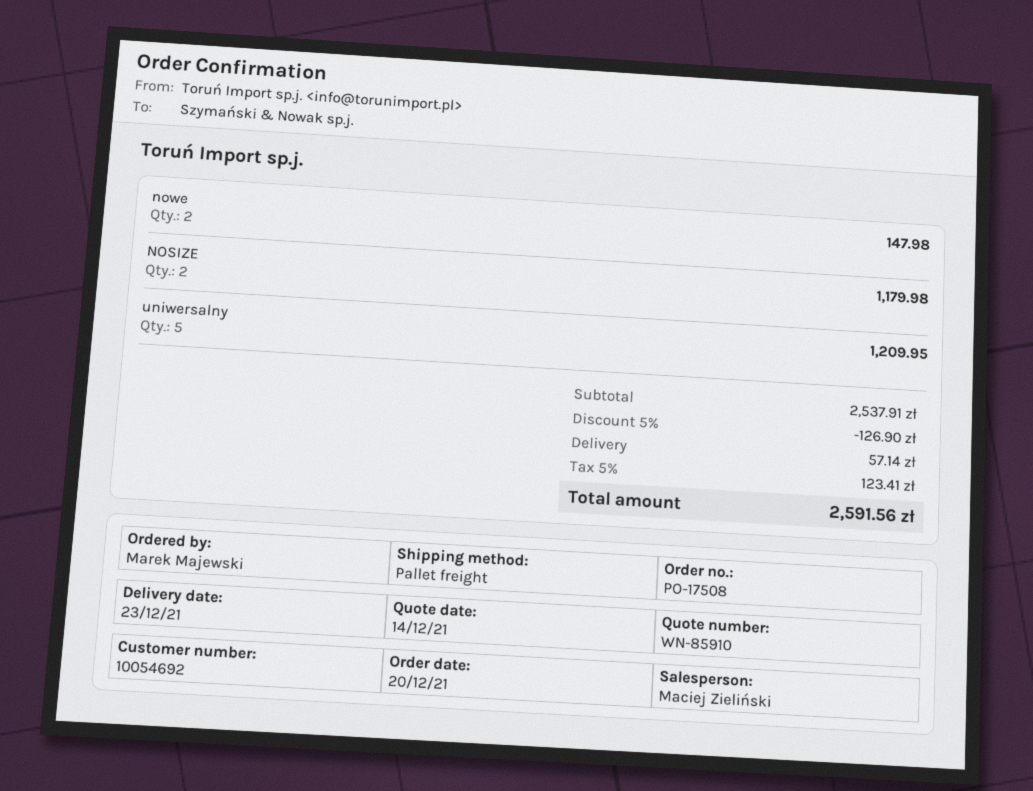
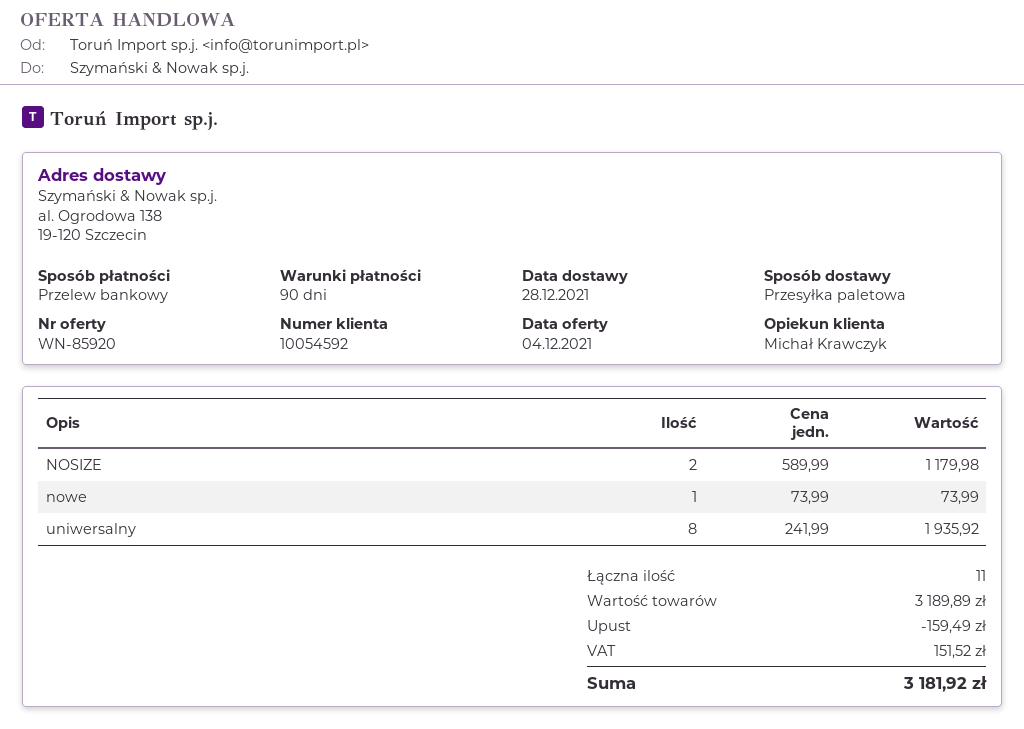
quote number: WN-85910 -> WN-85920
quote date: 2021-12-14 -> 2021-12-04
delivery date: 2021-12-23 -> 2021-12-28
customer number: 10054692 -> 10054592
sales rep: Maciej Zieliński -> Michał Krawczyk
nowe: 2 for 147.98 -> 1 for 73.99
uniwersalny: 5 for 1209.95 -> 8 for 1935.92
subtotal: 2537.91 -> 3189.89
discount: 126.90 -> 159.49
shipping: 57.14 -> none
tax: 123.41 -> 151.52
total: 2591.56 -> 3181.92

